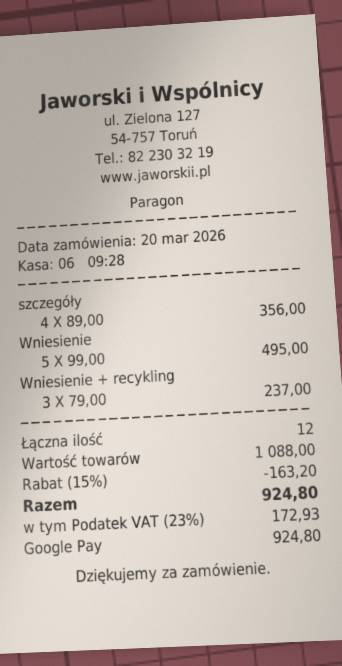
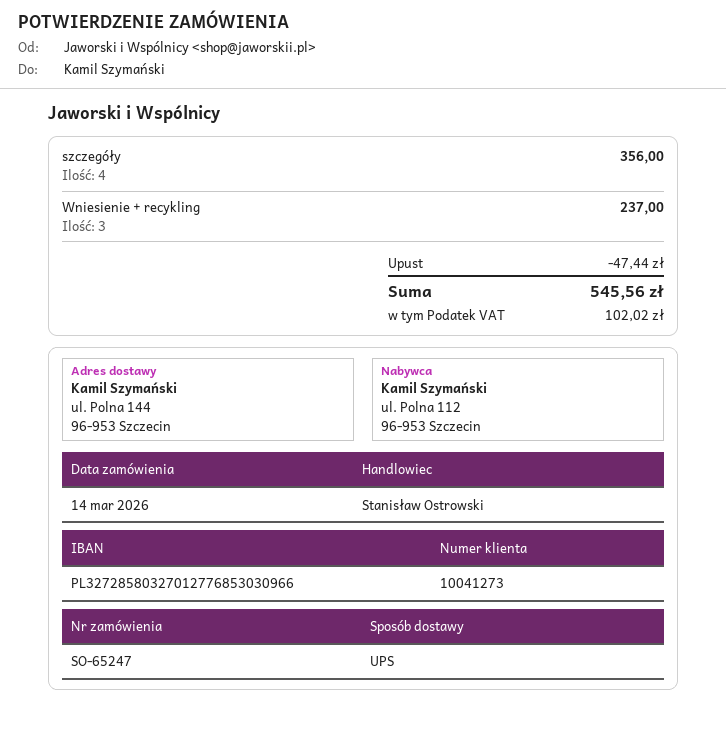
order date: 2026-03-20 -> 2026-03-14
Wniesienie: 5 for 495.00 -> none
discount: 163.20 -> 47.44
tax: 172.93 -> 102.02
total: 924.80 -> 545.56

